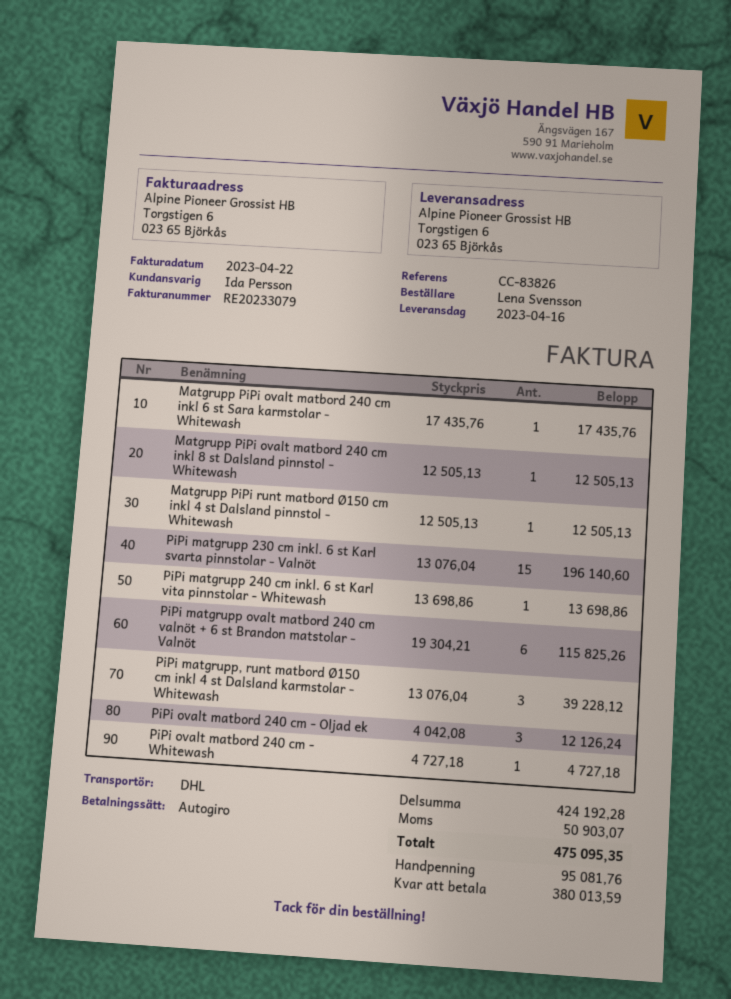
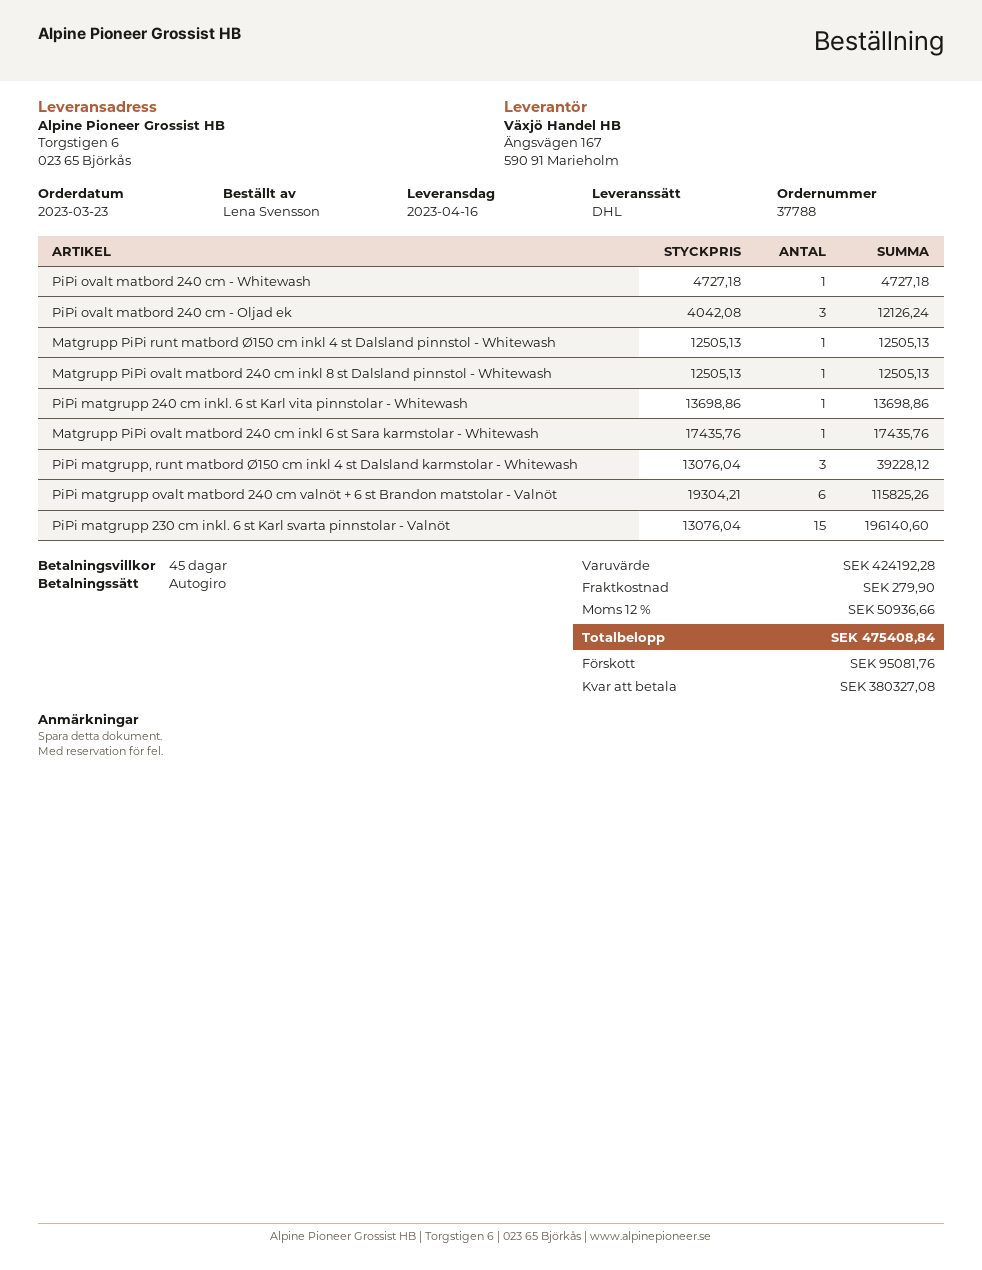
shipping: none -> 279.90
tax: 50903.07 -> 50936.66
total: 475095.35 -> 475408.84
balance: 380013.59 -> 380327.08

